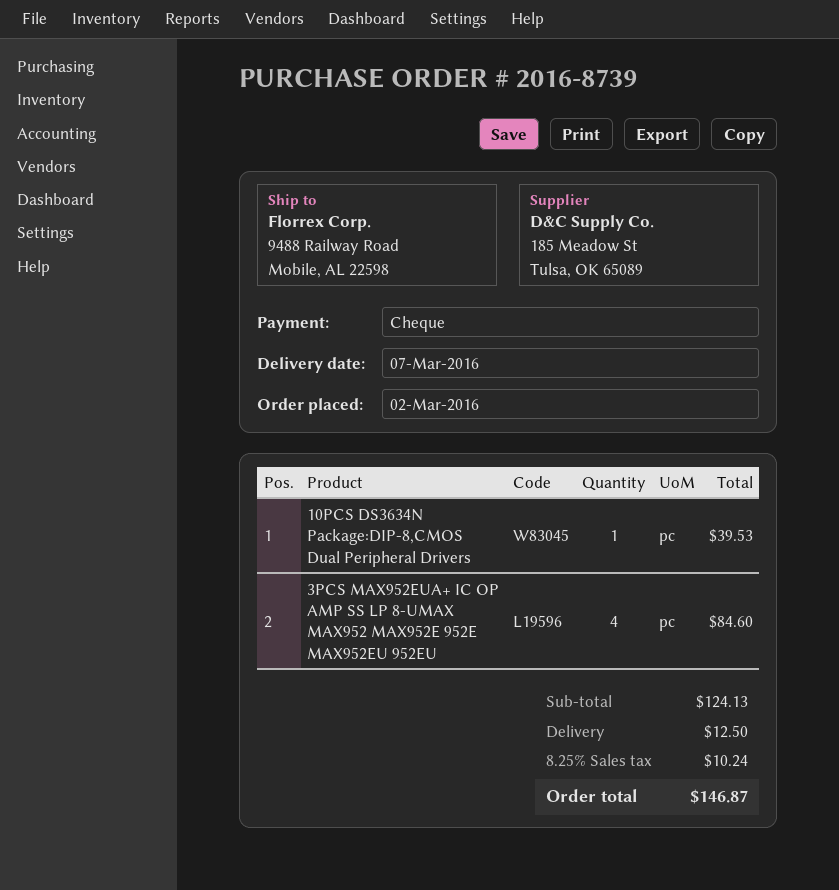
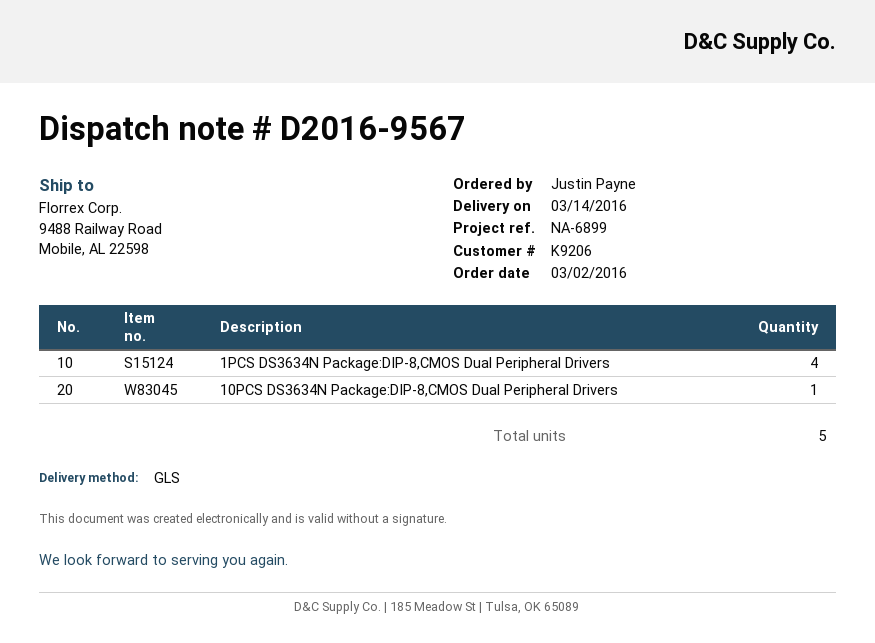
delivery date: 2016-03-07 -> 2016-03-14
3PCS MAX952EUA+ IC OP AMP SS LP 8-UMAX MAX952 MAX952E 952E MAX952EU 952EU: 4 -> none
1PCS DS3634N Package:DIP-8,CMOS Dual Peripheral Drivers: none -> 4

